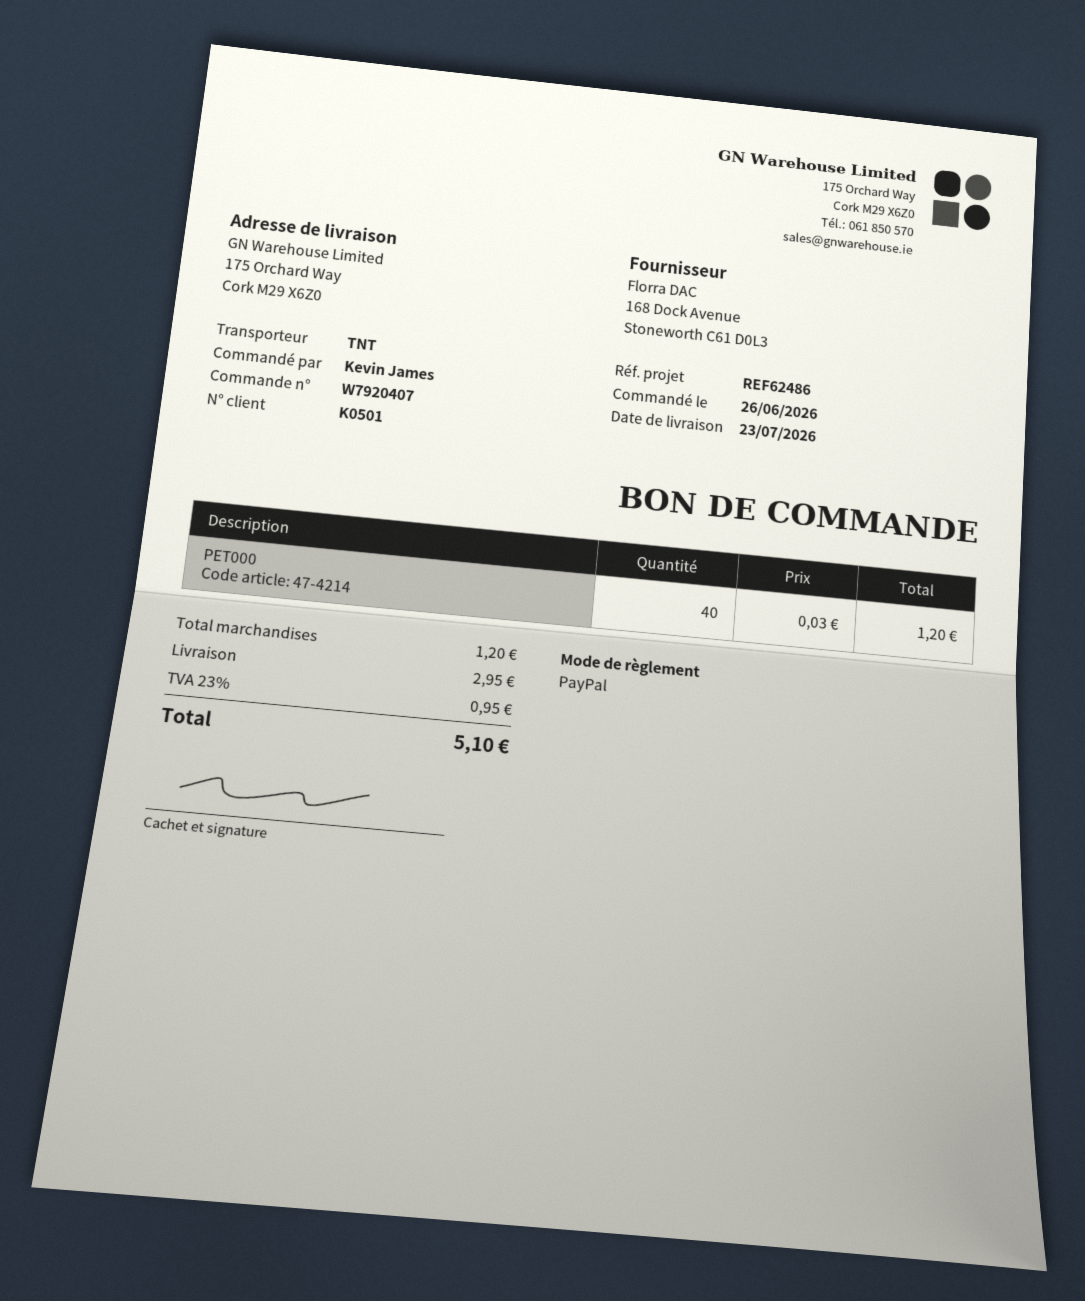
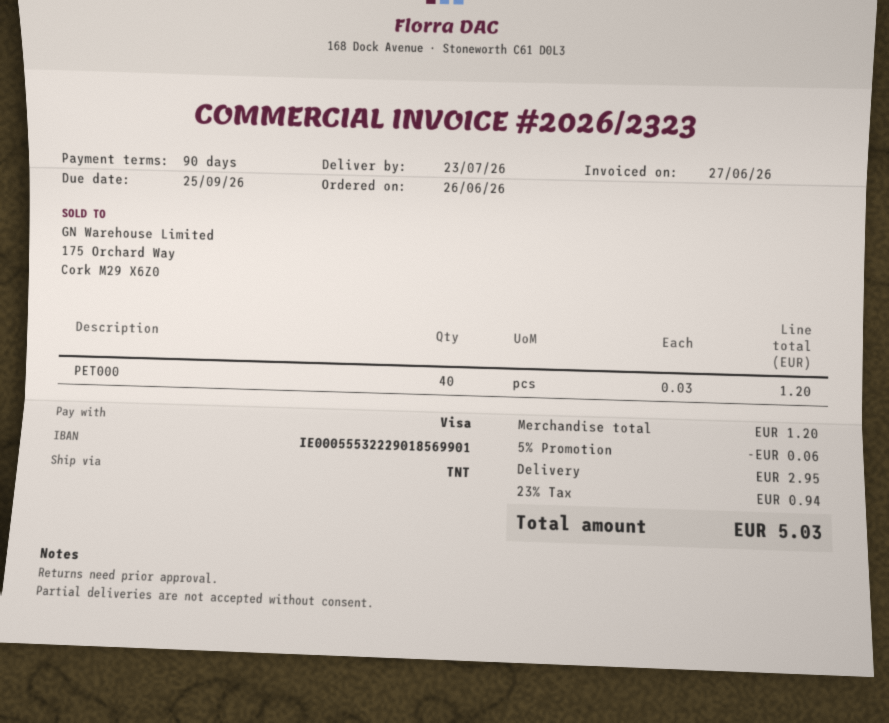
payment method: PayPal -> Visa
discount: none -> 5% = 0.06
tax: 23% = 0.95 -> 23% = 0.94
total: 5.10 -> 5.03

